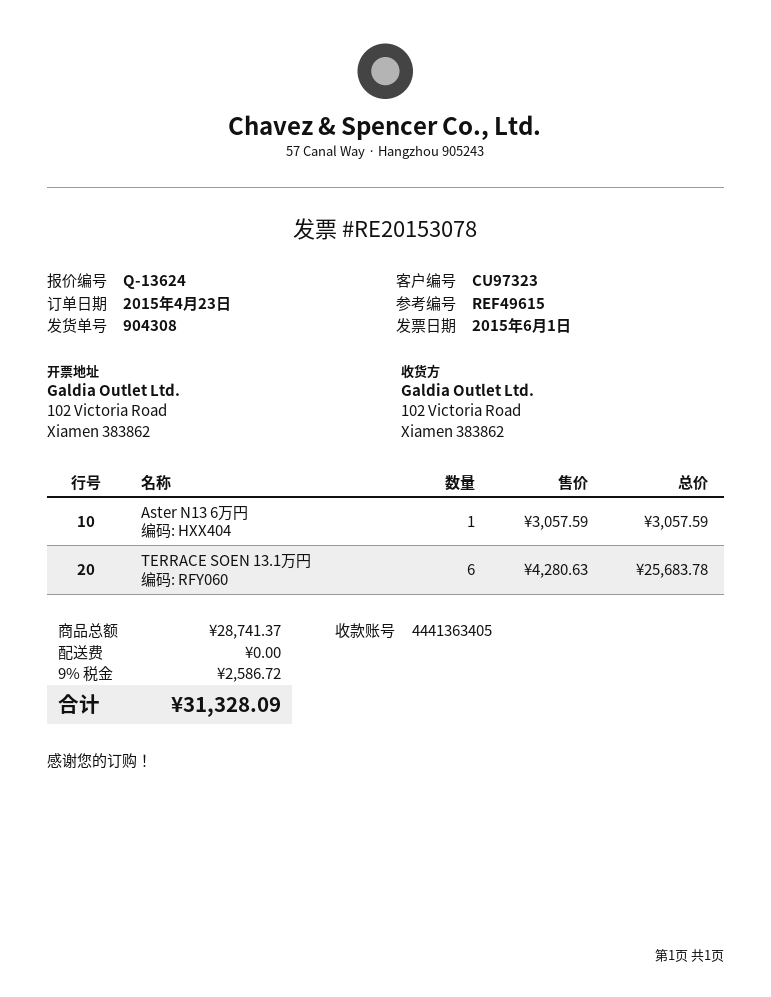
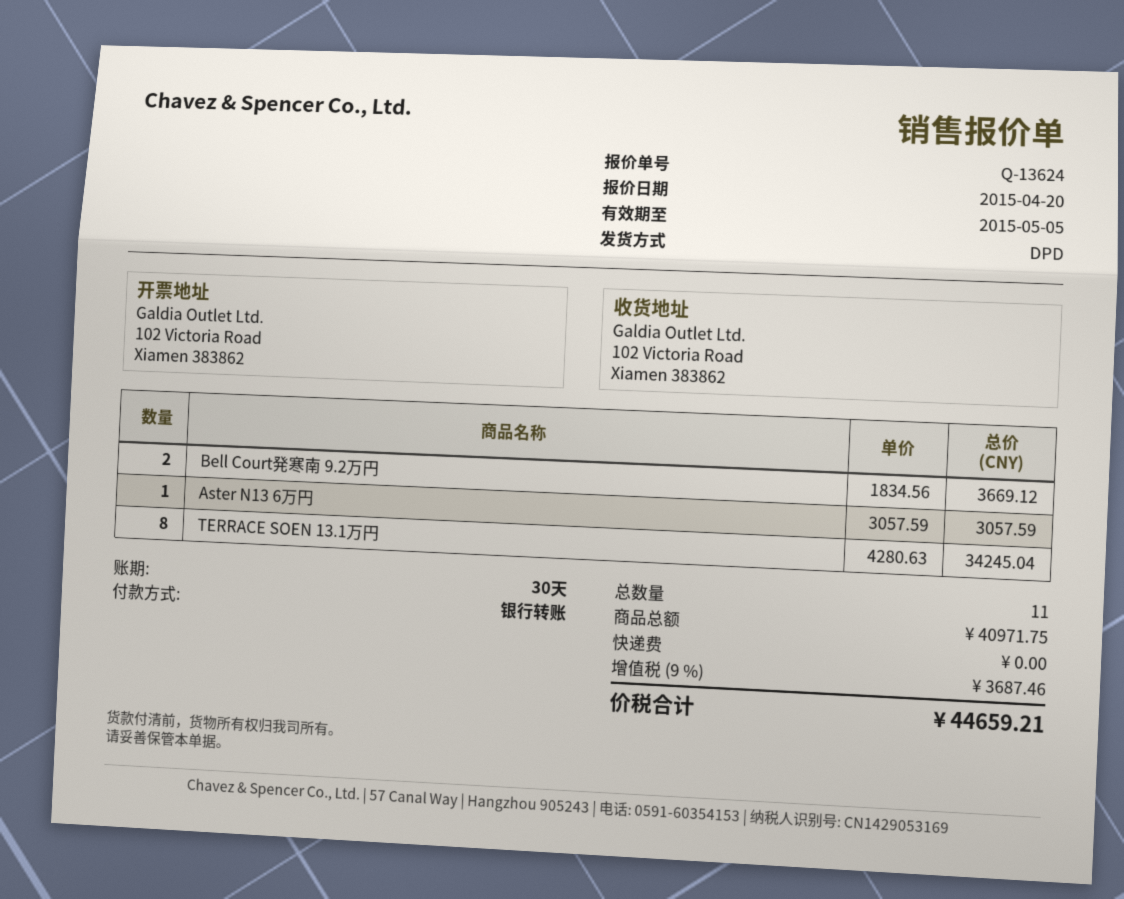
TERRACE SOEN 13.1万円: 6 x 4280.63 = 25683.78 -> 8 x 4280.63 = 34245.04
Bell Court発寒南 9.2万円: none -> 2 x 1834.56 = 3669.12
subtotal: 28741.37 -> 40971.75
tax: 9% = 2586.72 -> 9% = 3687.46
total: 31328.09 -> 44659.21

